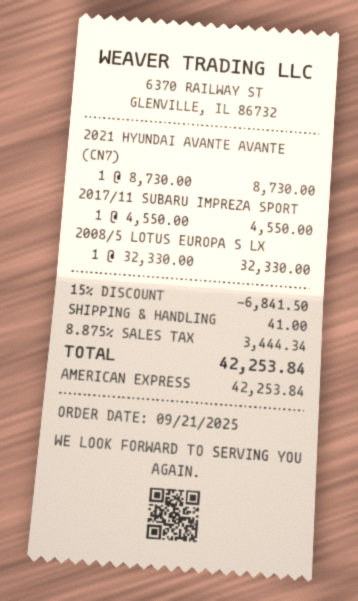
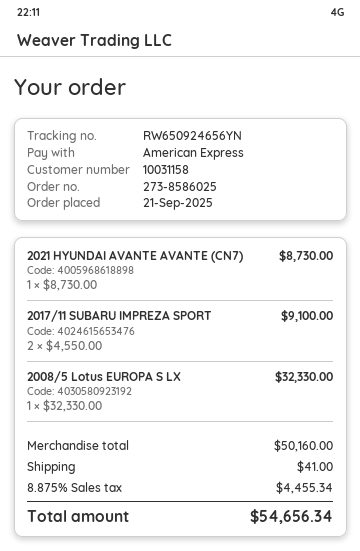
2017/11 SUBARU IMPREZA SPORT: 1 x 4550.00 = 4550.00 -> 2 x 4550.00 = 9100.00
discount: 15% = 6841.50 -> none
tax: 8.875% = 3444.34 -> 8.875% = 4455.34
total: 42253.84 -> 54656.34

